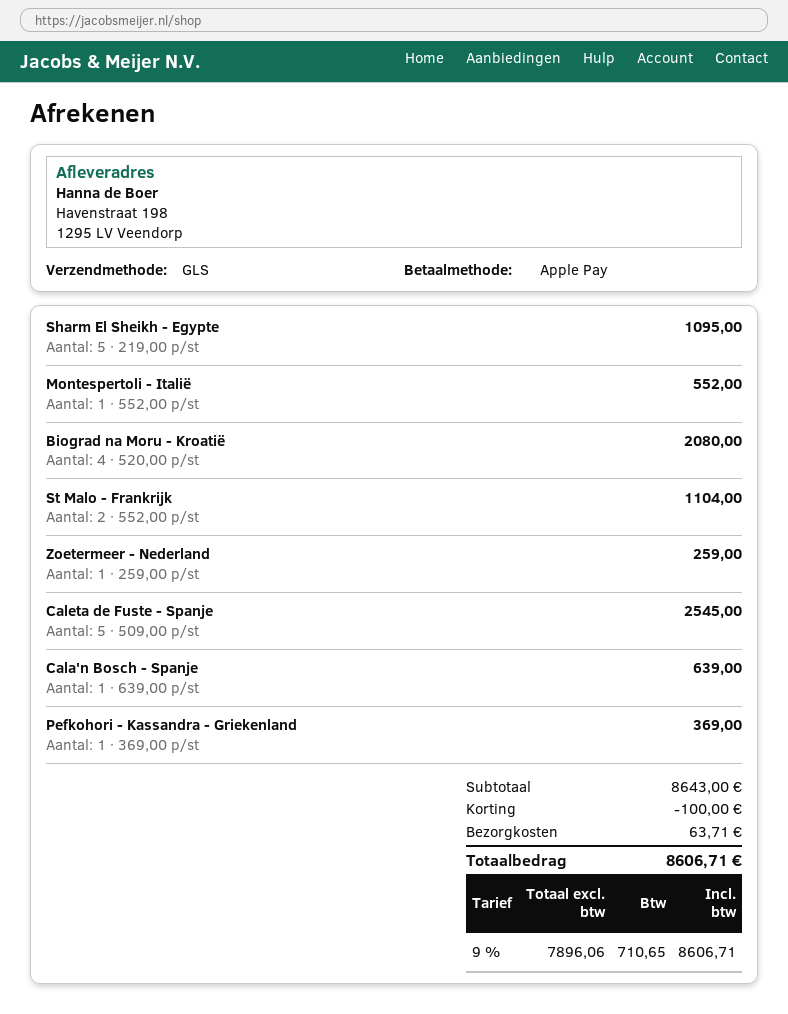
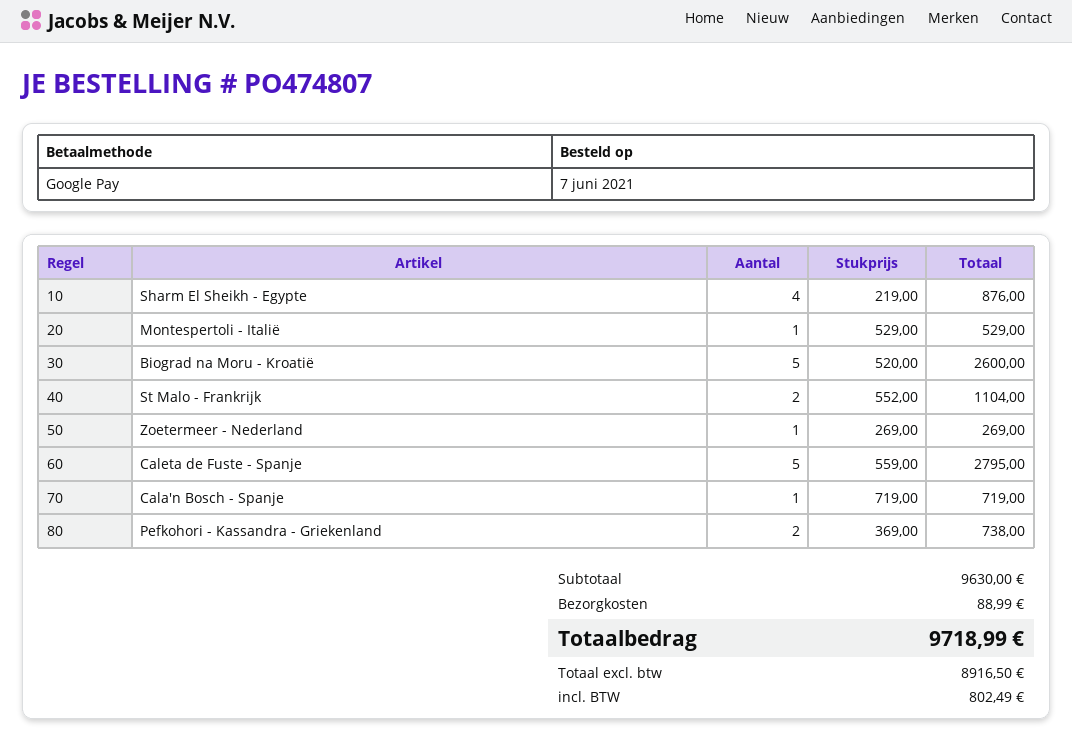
payment method: Apple Pay -> Google Pay
Sharm El Sheikh - Egypte: 5 x 219.00 = 1095.00 -> 4 x 219.00 = 876.00
Montespertoli - Italië: 1 x 552.00 = 552.00 -> 1 x 529.00 = 529.00
Biograd na Moru - Kroatië: 4 x 520.00 = 2080.00 -> 5 x 520.00 = 2600.00
Zoetermeer - Nederland: 1 x 259.00 = 259.00 -> 1 x 269.00 = 269.00
Caleta de Fuste - Spanje: 5 x 509.00 = 2545.00 -> 5 x 559.00 = 2795.00
Cala'n Bosch - Spanje: 1 x 639.00 = 639.00 -> 1 x 719.00 = 719.00
Pefkohori - Kassandra - Griekenland: 1 x 369.00 = 369.00 -> 2 x 369.00 = 738.00
subtotal: 8643.00 -> 9630.00
discount: 100.00 -> none
shipping: 63.71 -> 88.99
net: 7896.06 -> 8916.50
tax: 710.65 -> 802.49
total: 8606.71 -> 9718.99

